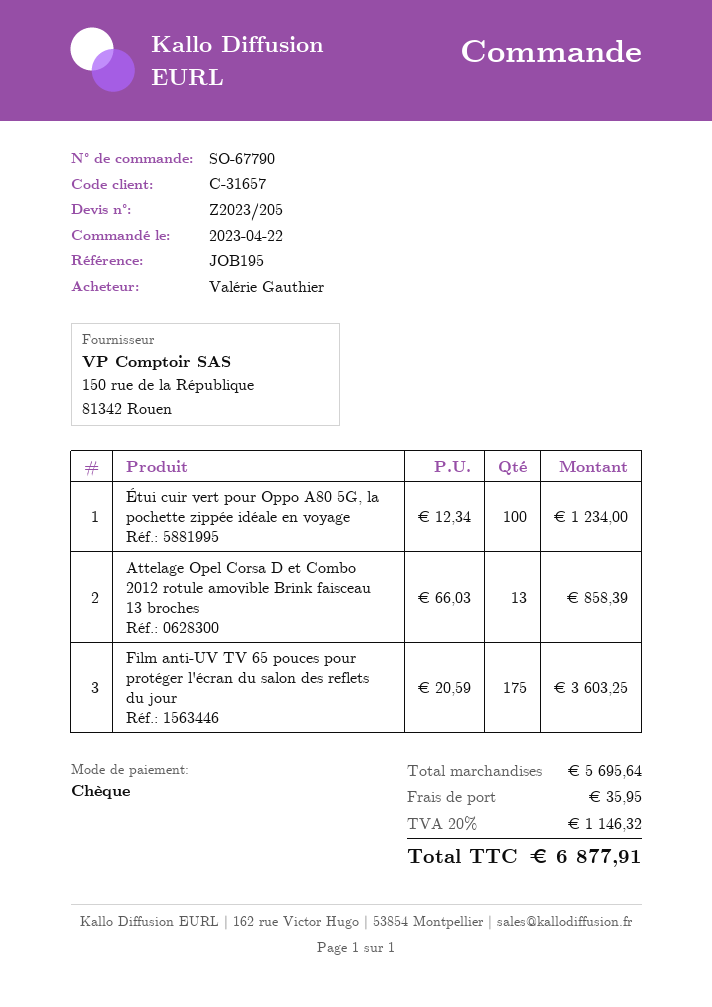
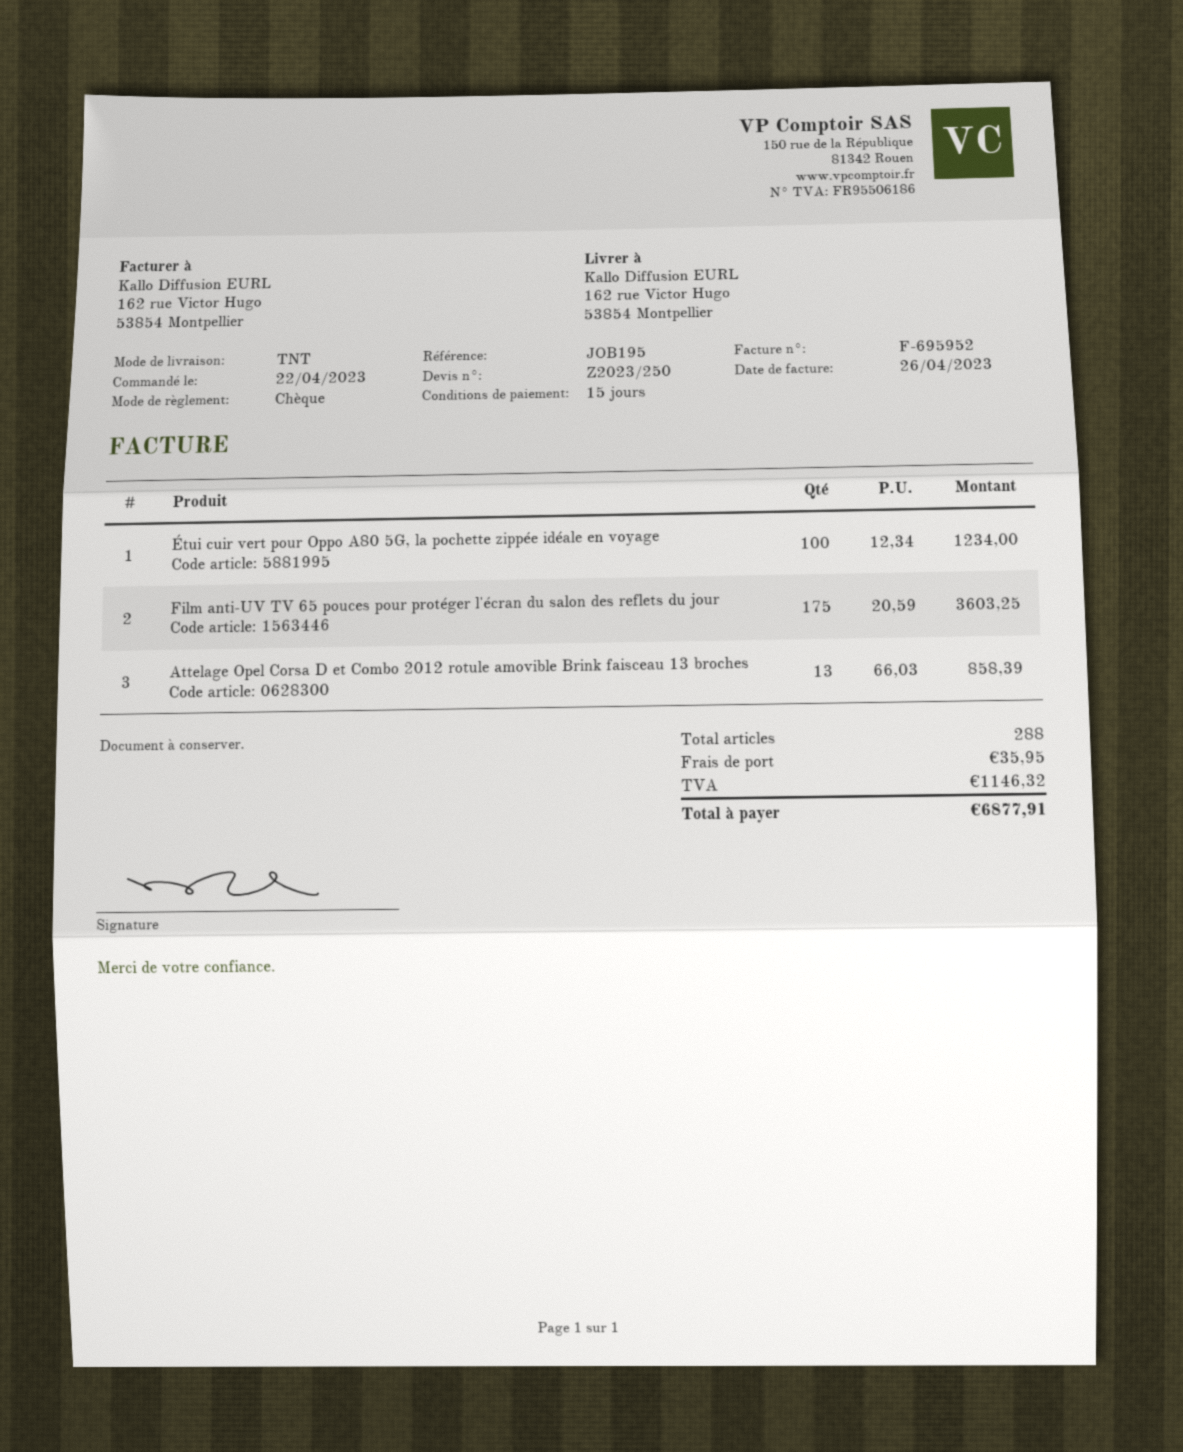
quote number: Z2023/205 -> Z2023/250

